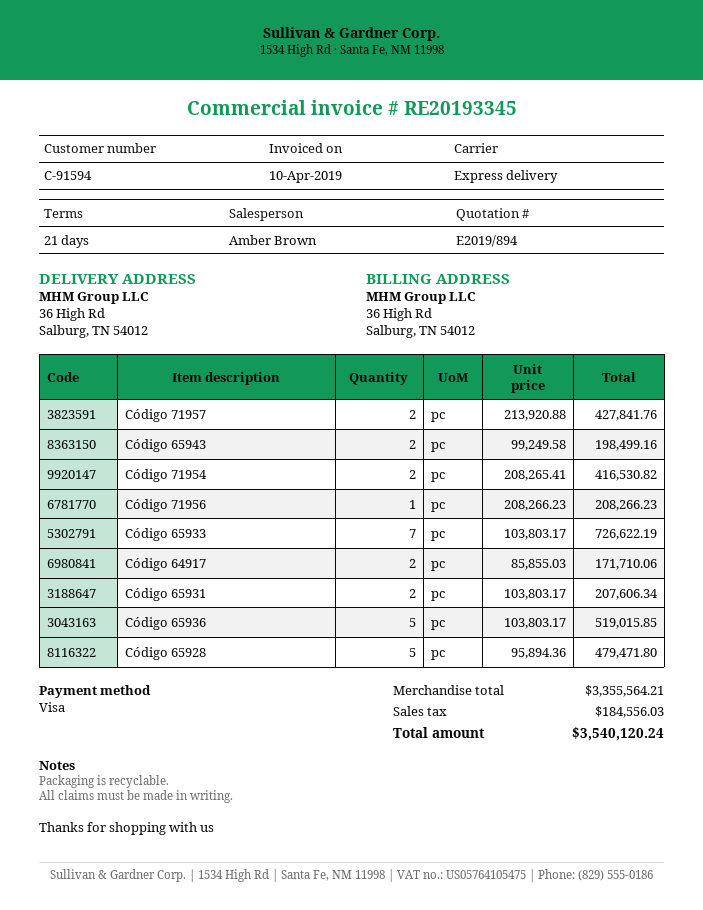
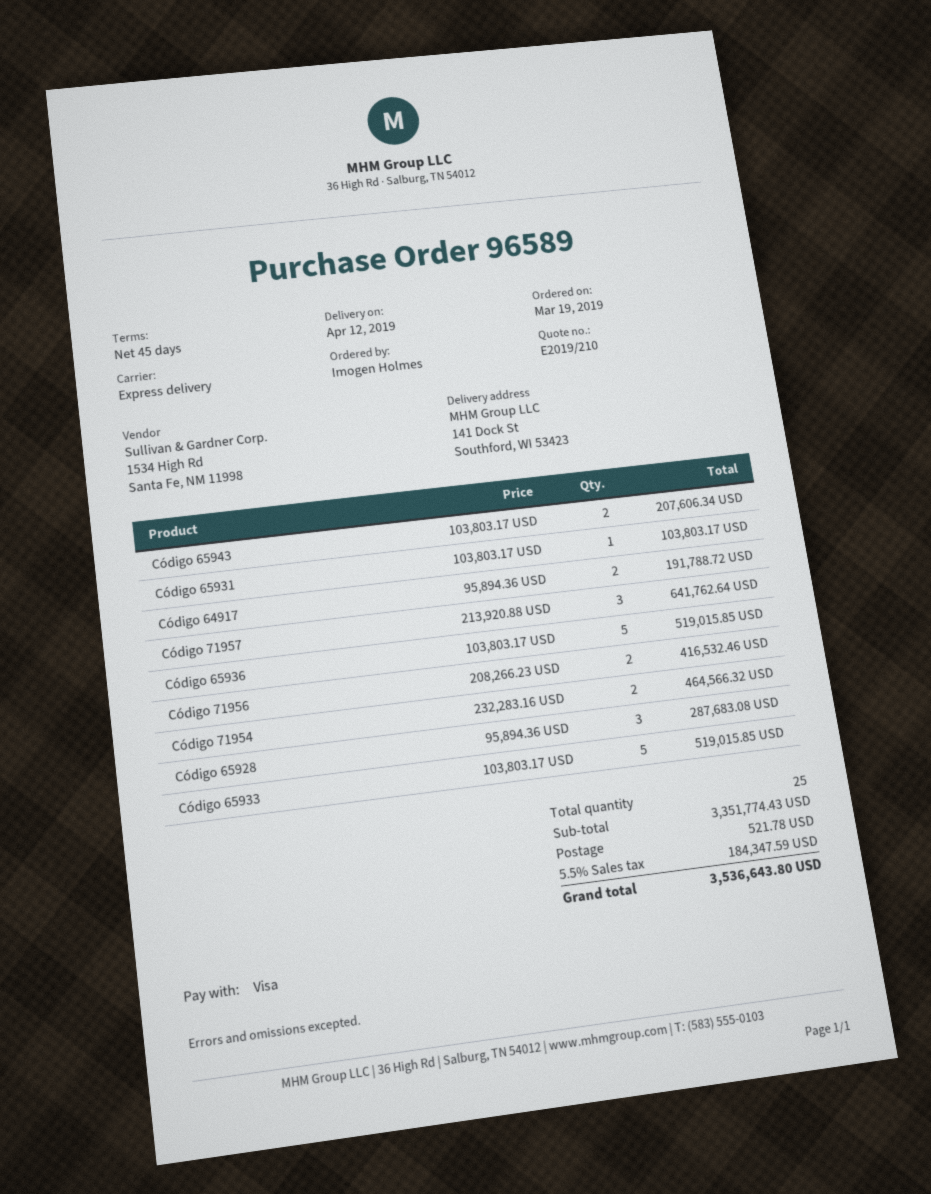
quote number: E2019/894 -> E2019/210
payment terms: 21 days -> 45 days
ship to: 36 High Rd, Salburg, TN 54012 -> 141 Dock St, Southford, WI 53423
Código 71957: 2 x 213920.88 = 427841.76 -> 3 x 213920.88 = 641762.64
Código 65943: 2 x 99249.58 = 198499.16 -> 2 x 103803.17 = 207606.34
Código 71954: 2 x 208265.41 = 416530.82 -> 2 x 232283.16 = 464566.32
Código 71956: 1 x 208266.23 = 208266.23 -> 2 x 208266.23 = 416532.46
Código 65933: 7 x 103803.17 = 726622.19 -> 5 x 103803.17 = 519015.85
Código 64917: 2 x 85855.03 = 171710.06 -> 2 x 95894.36 = 191788.72
Código 65931: 2 x 103803.17 = 207606.34 -> 1 x 103803.17 = 103803.17
Código 65928: 5 x 95894.36 = 479471.80 -> 3 x 95894.36 = 287683.08
subtotal: 3355564.21 -> 3351774.43
shipping: none -> 521.78
tax: 184556.03 -> 184347.59
total: 3540120.24 -> 3536643.80

